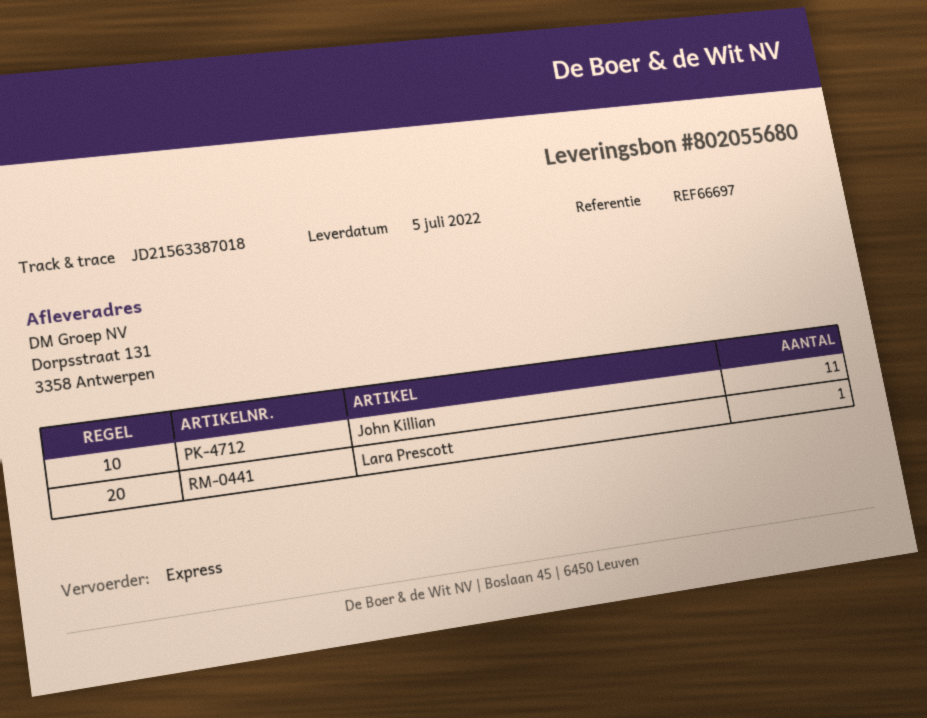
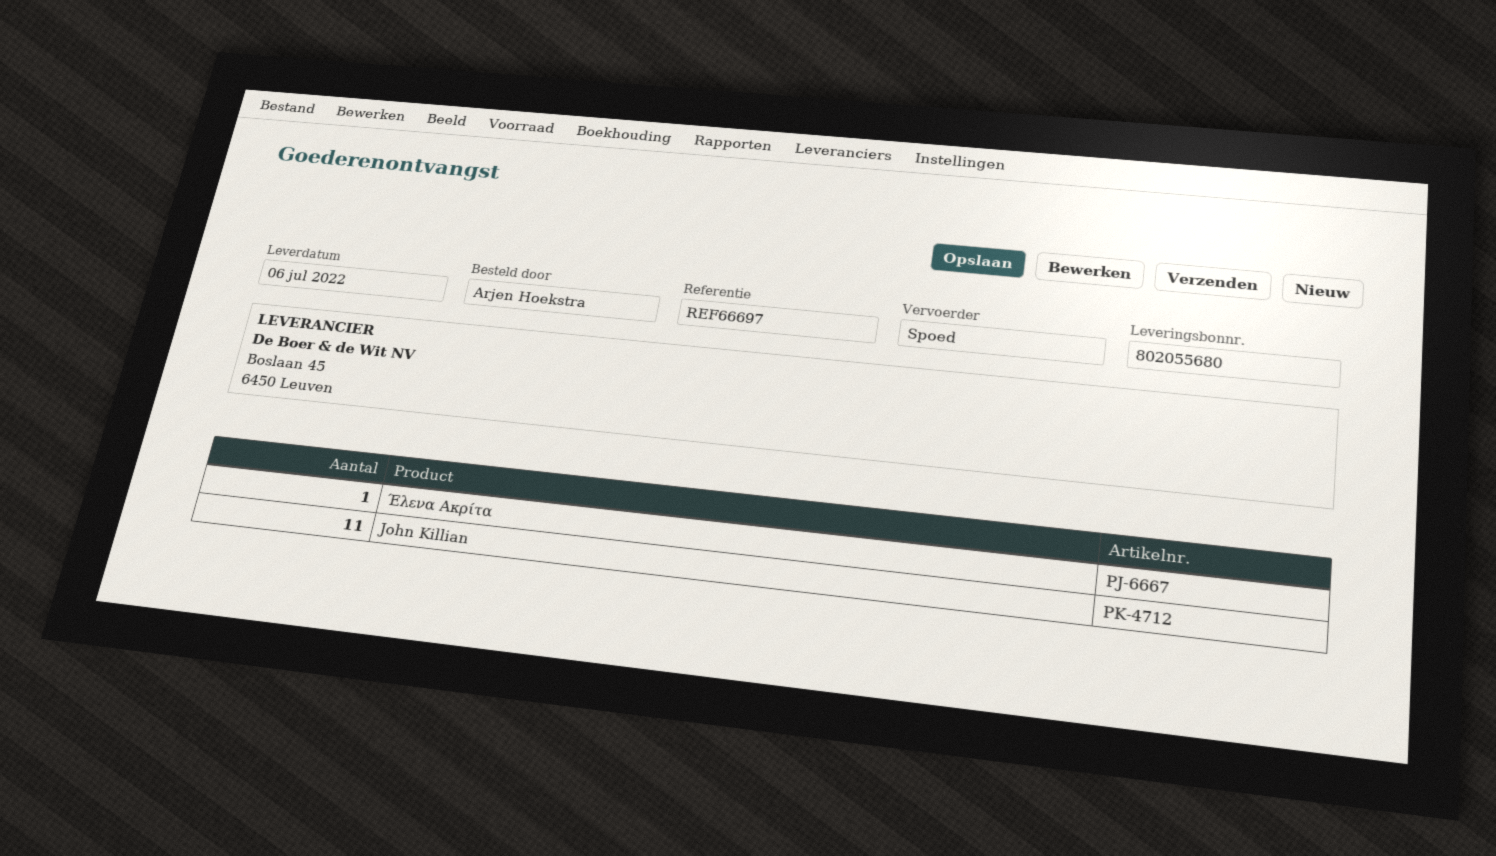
delivery date: 2022-07-05 -> 2022-07-06
Lara Prescott: 1 -> none
Έλενα Ακρίτα: none -> 1

